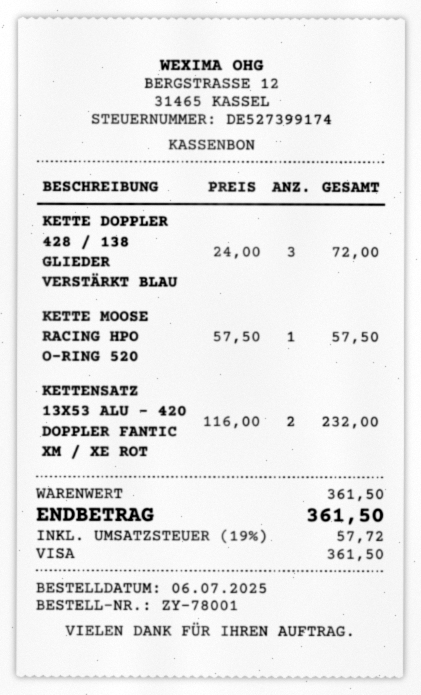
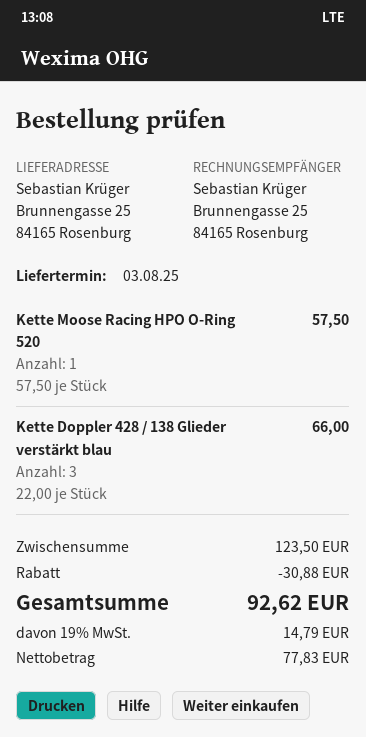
KETTE DOPPLER 428 / 138 GLIEDER VERSTÄRKT BLAU: 3 x 24.00 = 72.00 -> 3 x 22.00 = 66.00
KETTENSATZ 13X53 ALU - 420 DOPPLER FANTIC XM / XE ROT: 2 x 116.00 = 232.00 -> none
subtotal: 361.50 -> 123.50
discount: none -> 30.88
tax: 19% = 57.72 -> 19% = 14.79
total: 361.50 -> 92.62

